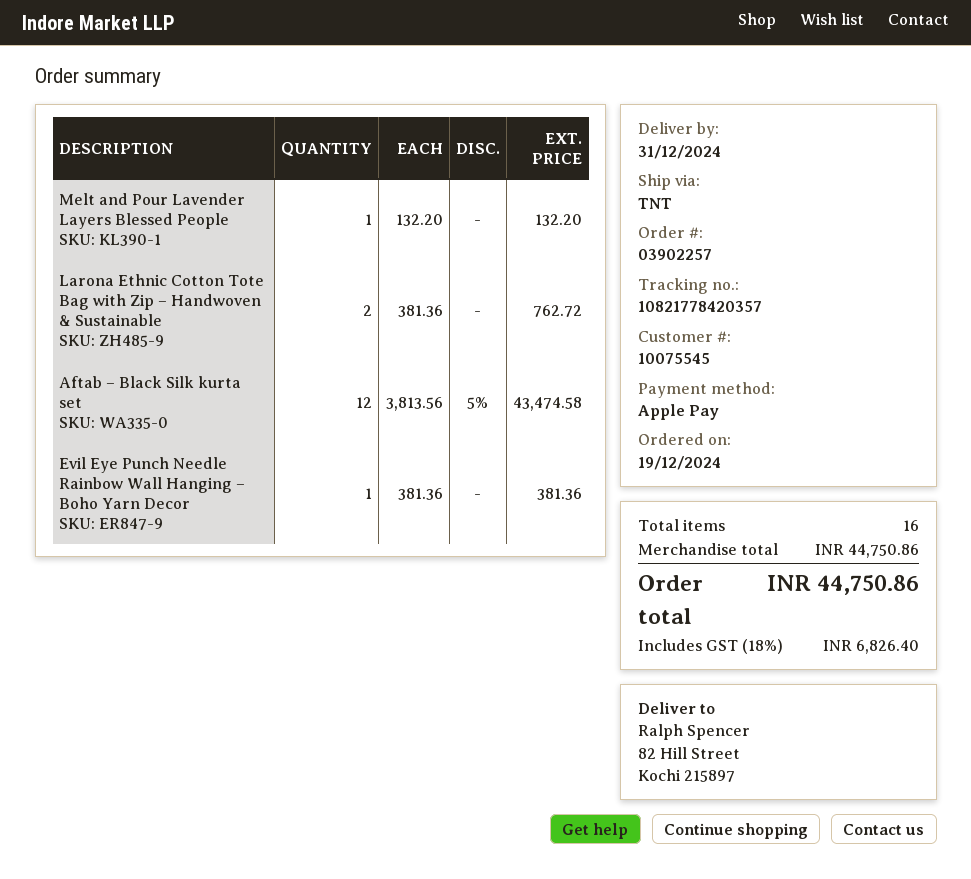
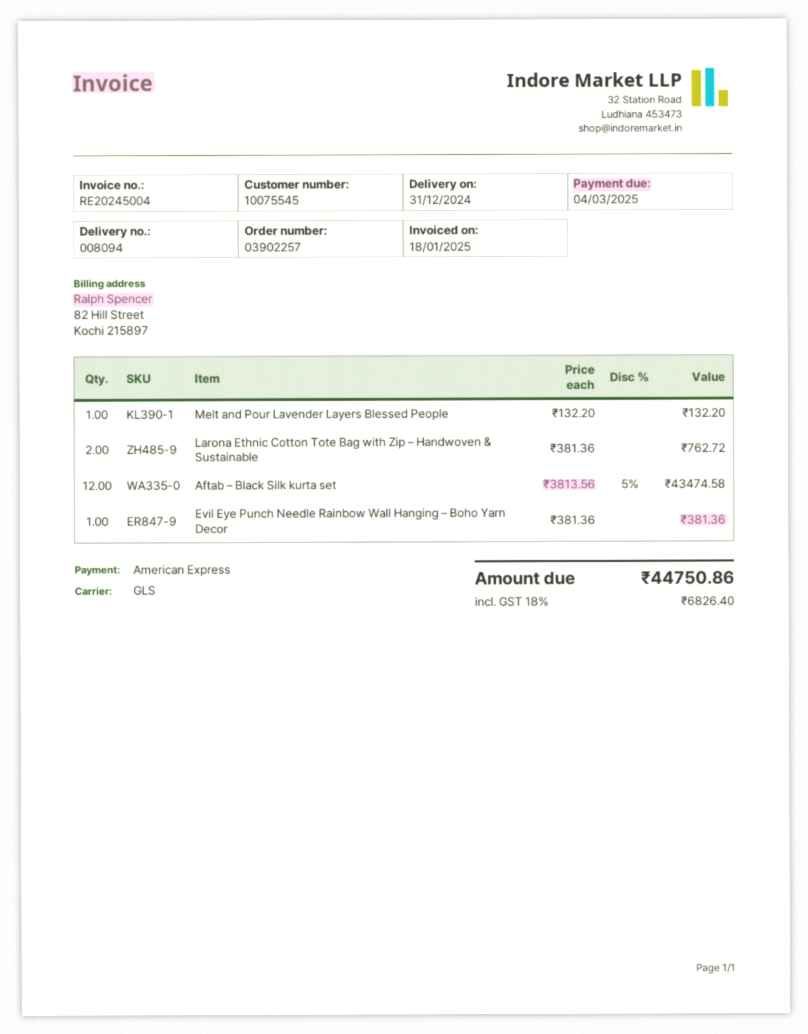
payment method: Apple Pay -> American Express
shipping method: TNT -> GLS

